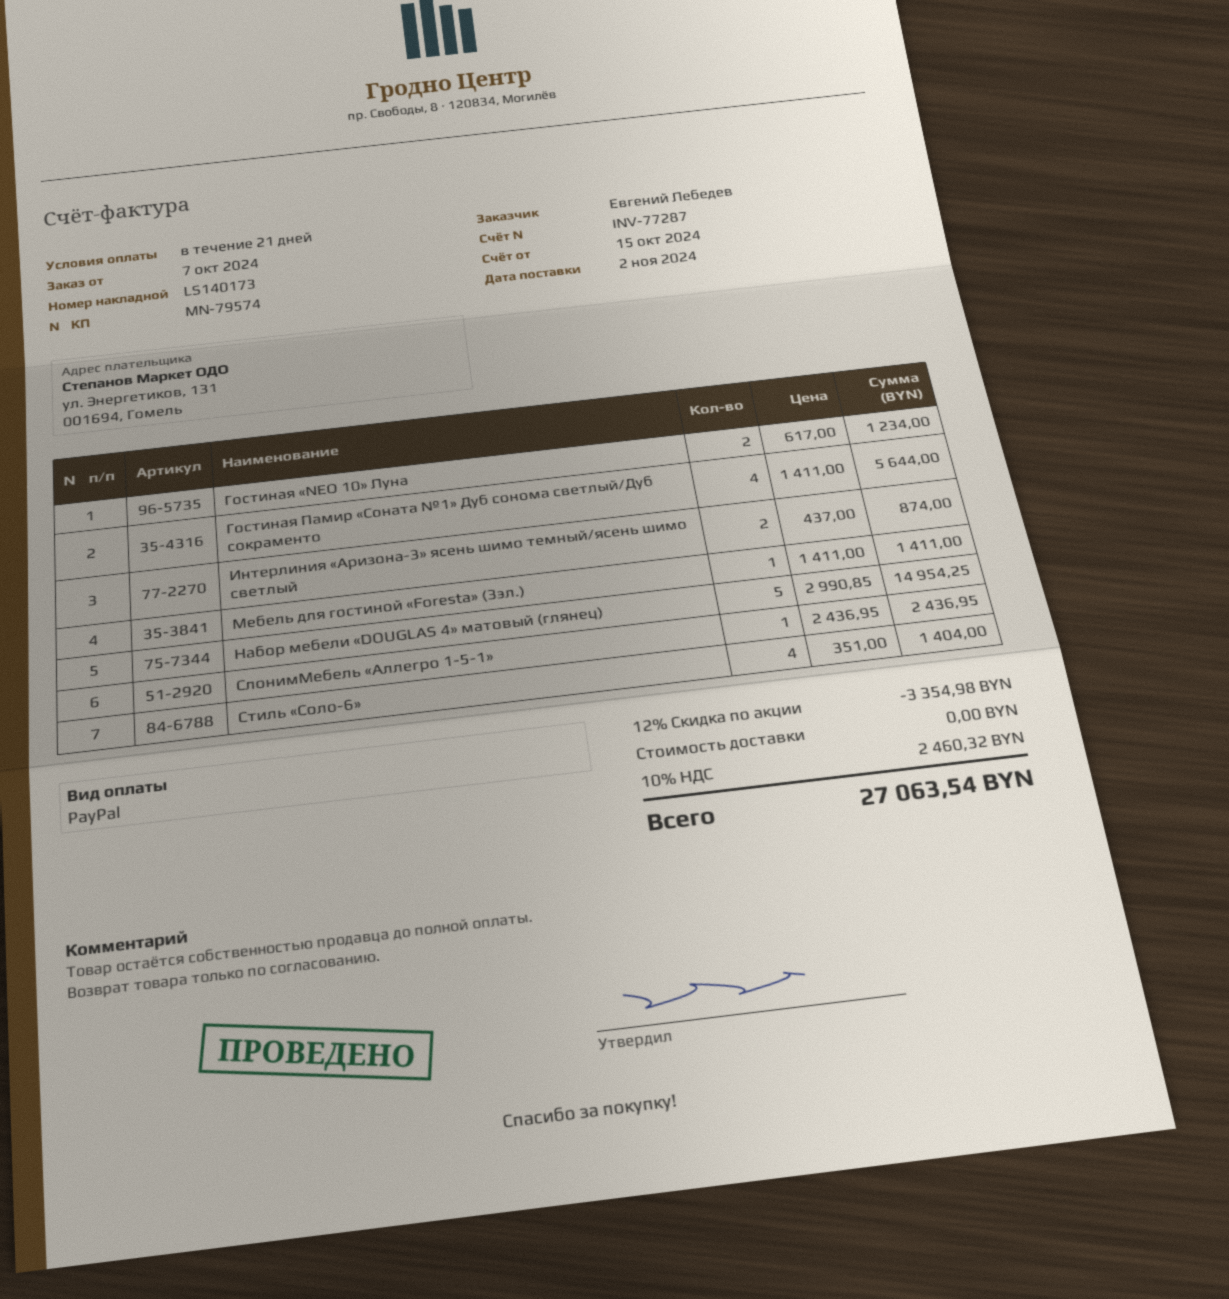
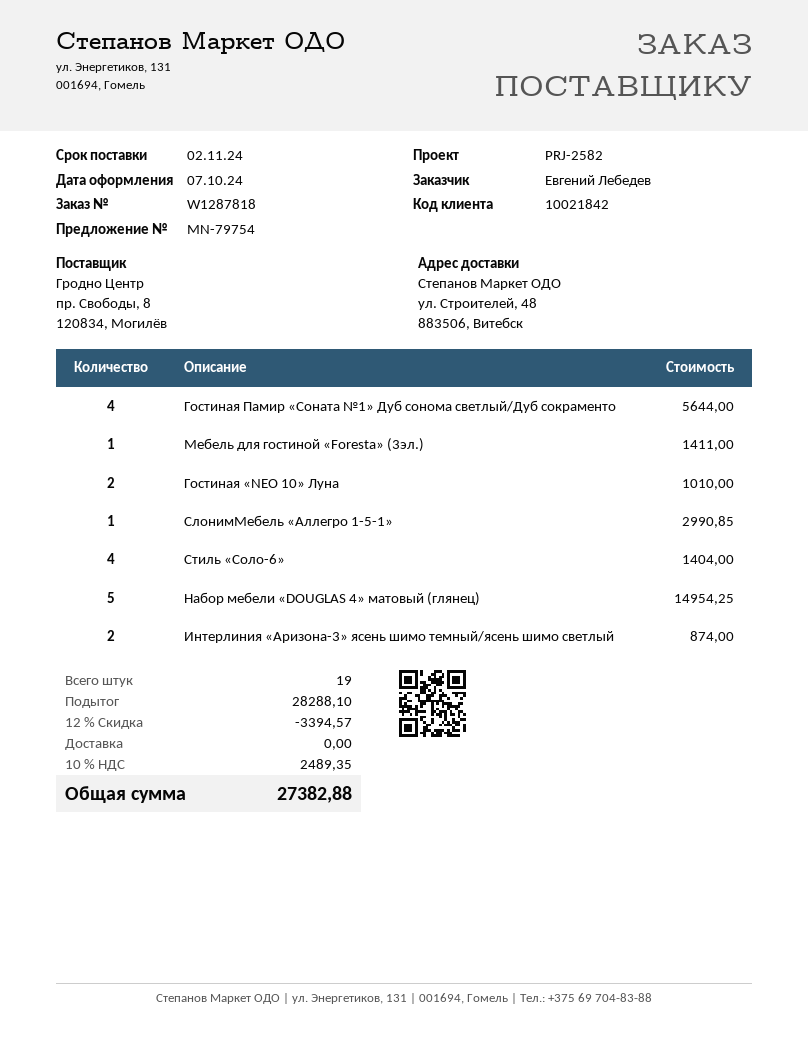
quote number: MN-79574 -> MN-79754
Гостиная «NEO 10» Луна: 2 for 1234.00 -> 2 for 1010.00
СлонимМебель «Аллегро 1-5-1»: 1 for 2436.95 -> 1 for 2990.85
discount: 12% = 3354.98 -> 12% = 3394.57
tax: 10% = 2460.32 -> 10% = 2489.35
total: 27063.54 -> 27382.88

